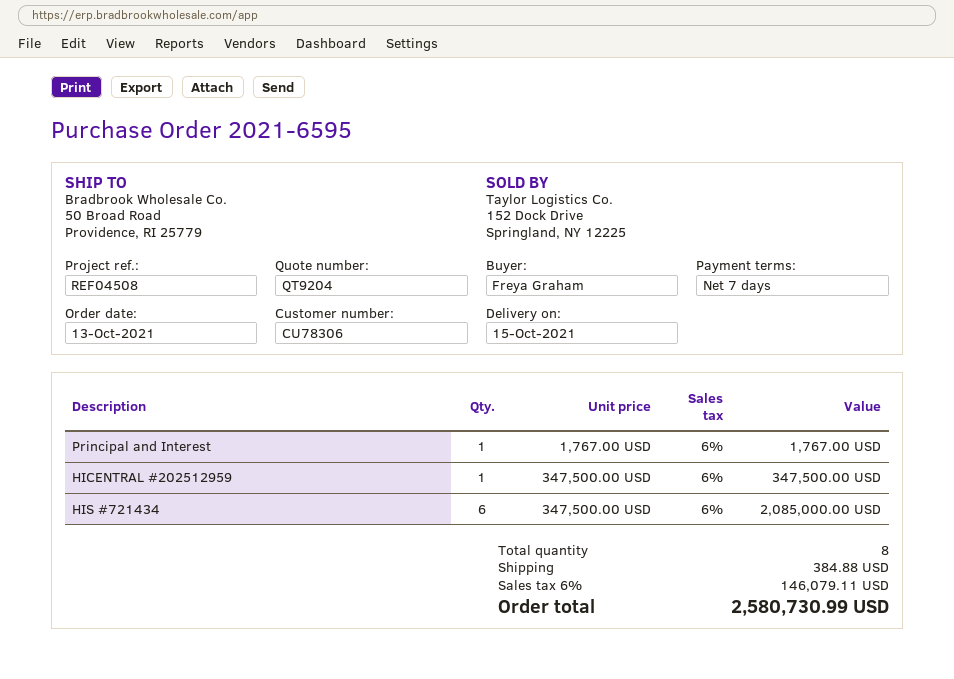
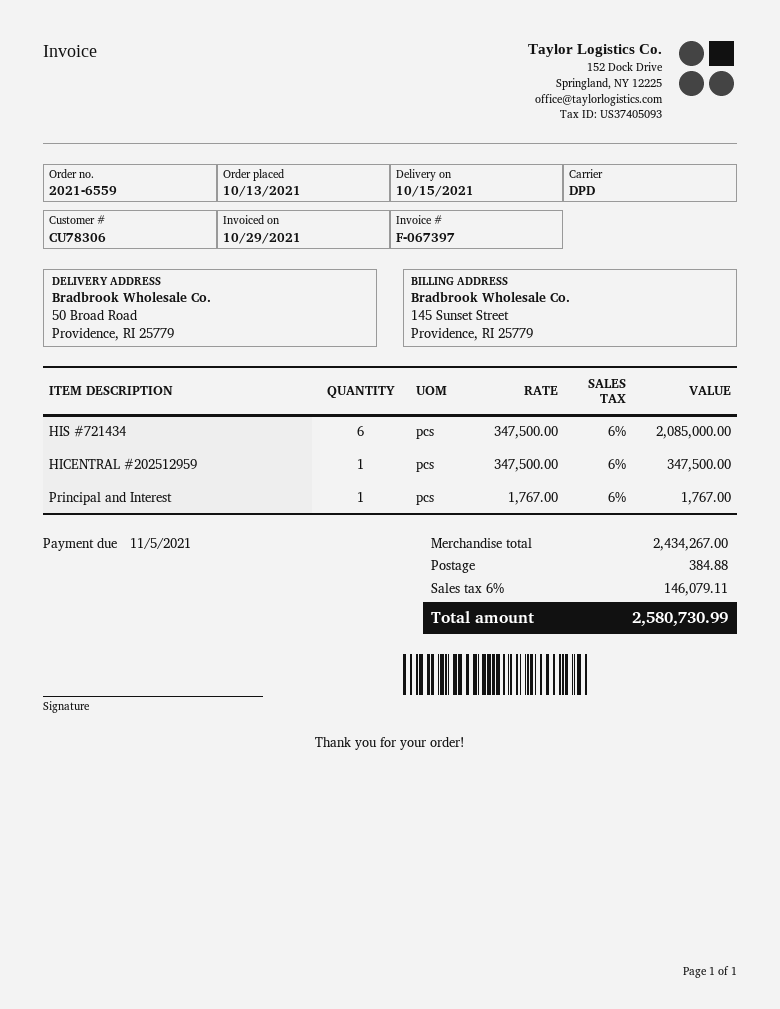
order number: 2021-6595 -> 2021-6559

